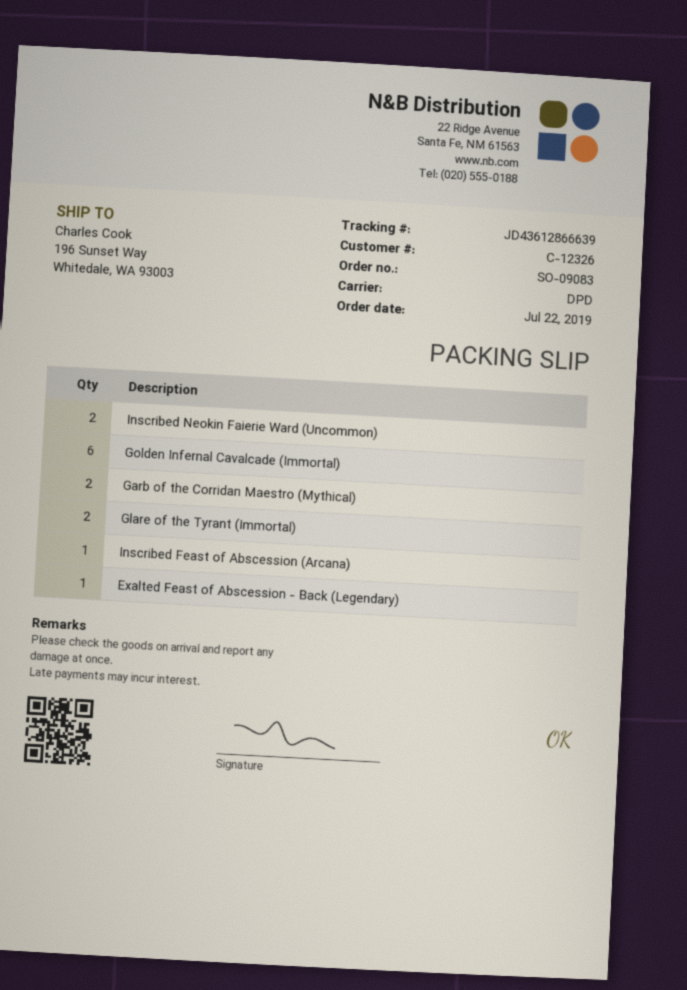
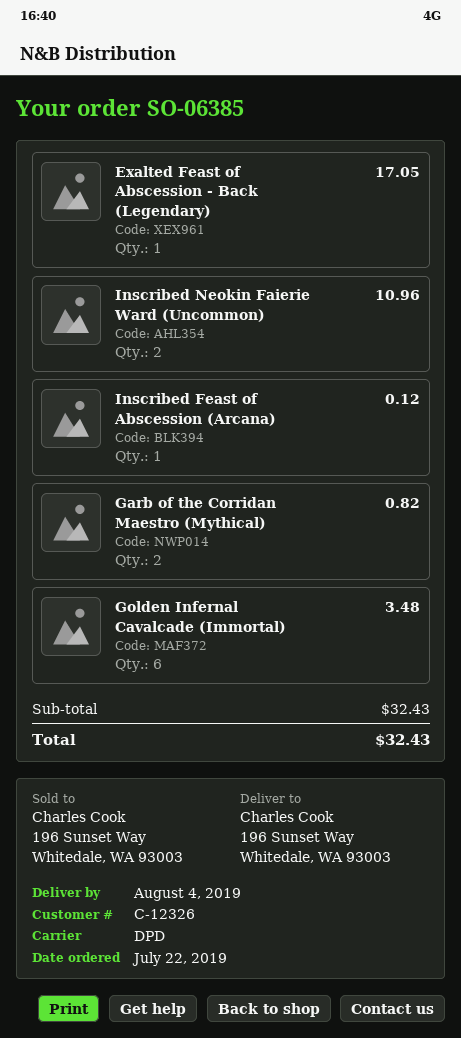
order number: SO-09083 -> SO-06385
Glare of the Tyrant (Immortal): 2 -> none

